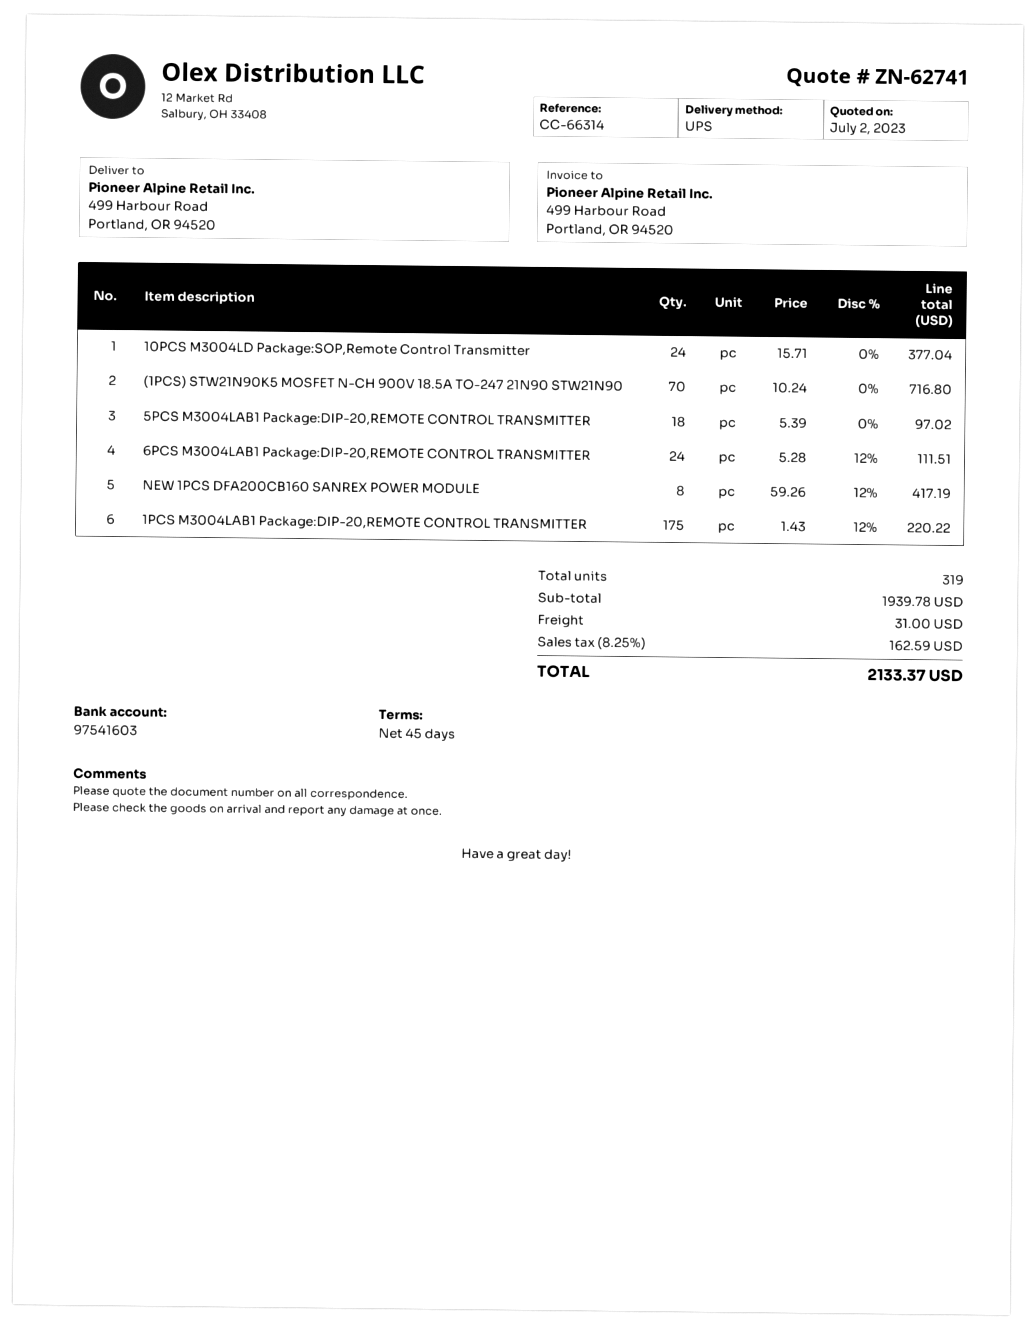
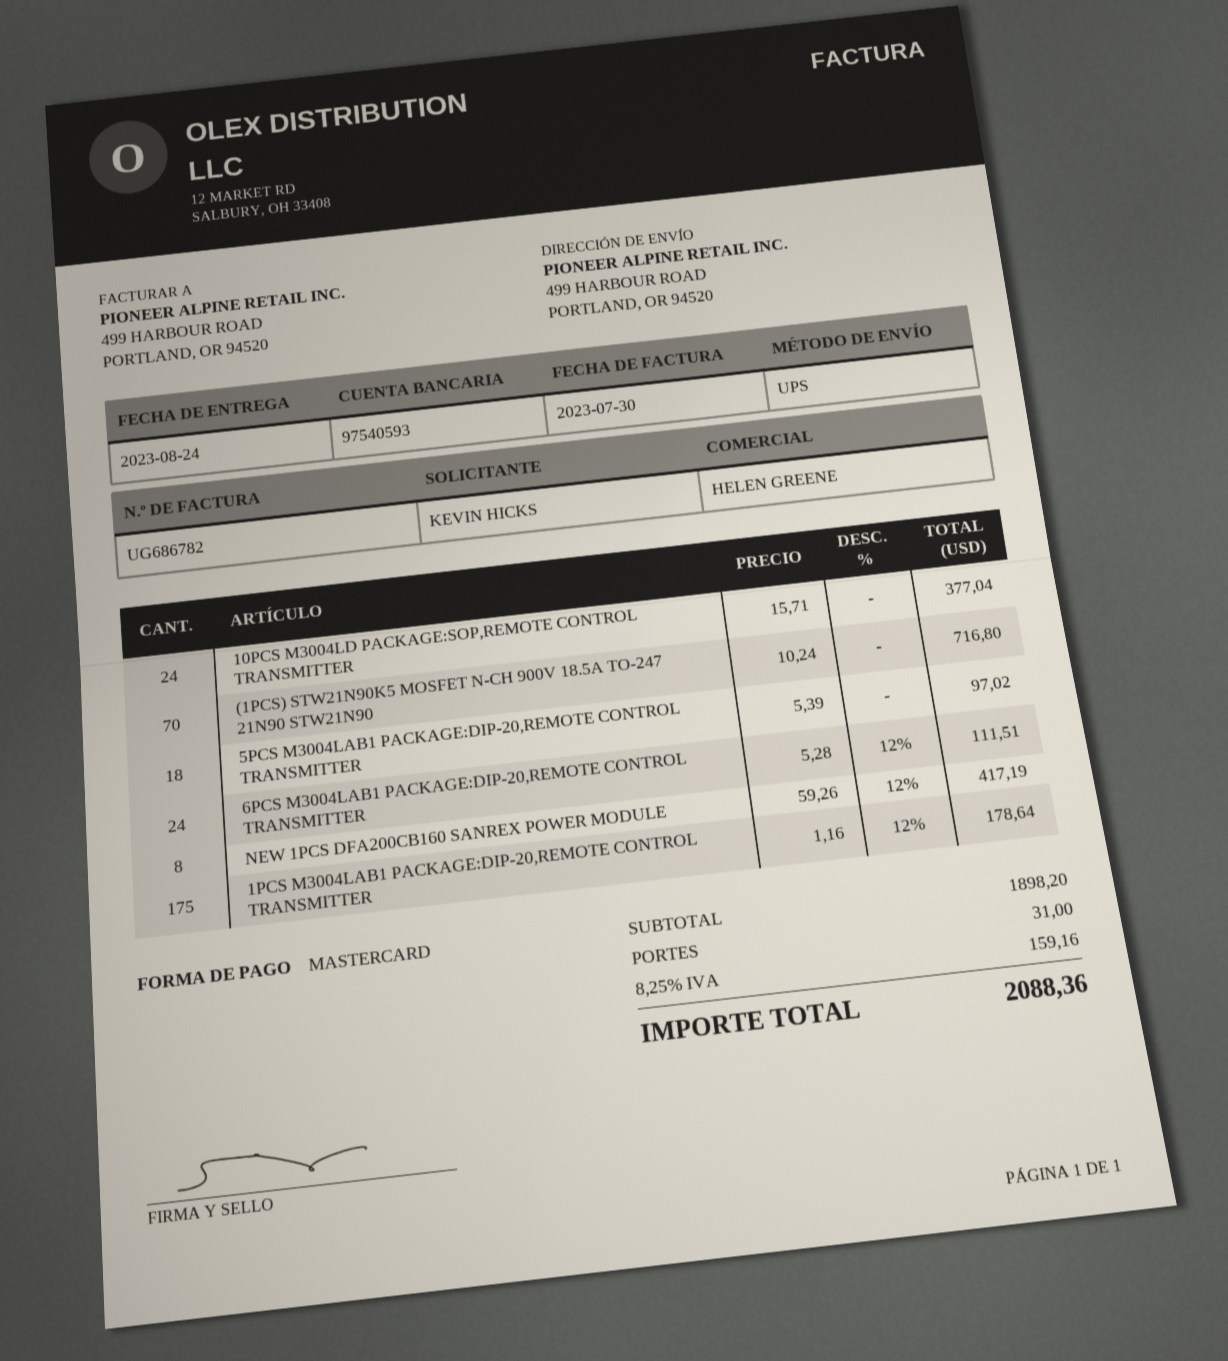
bank account: 97541603 -> 97540593
1PCS M3004LAB1 Package:DIP-20,REMOTE CONTROL TRANSMITTER: 175 x 1.43 - 12% = 220.22 -> 175 x 1.16 - 12% = 178.64
subtotal: 1939.78 -> 1898.20
tax: 8.25% = 162.59 -> 8.25% = 159.16
total: 2133.37 -> 2088.36

